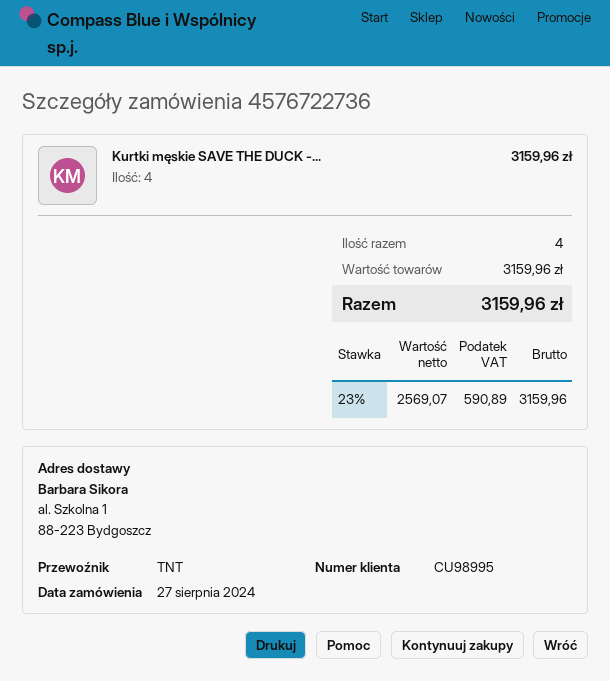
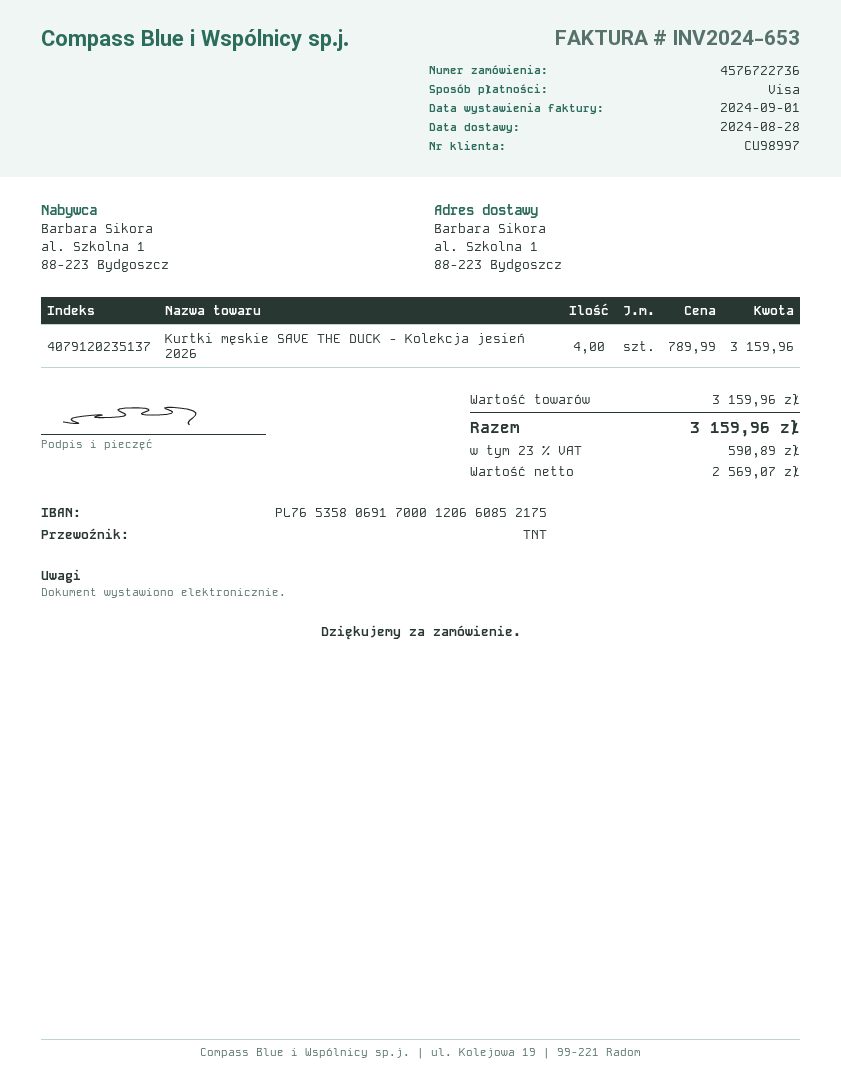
customer number: CU98995 -> CU98997

